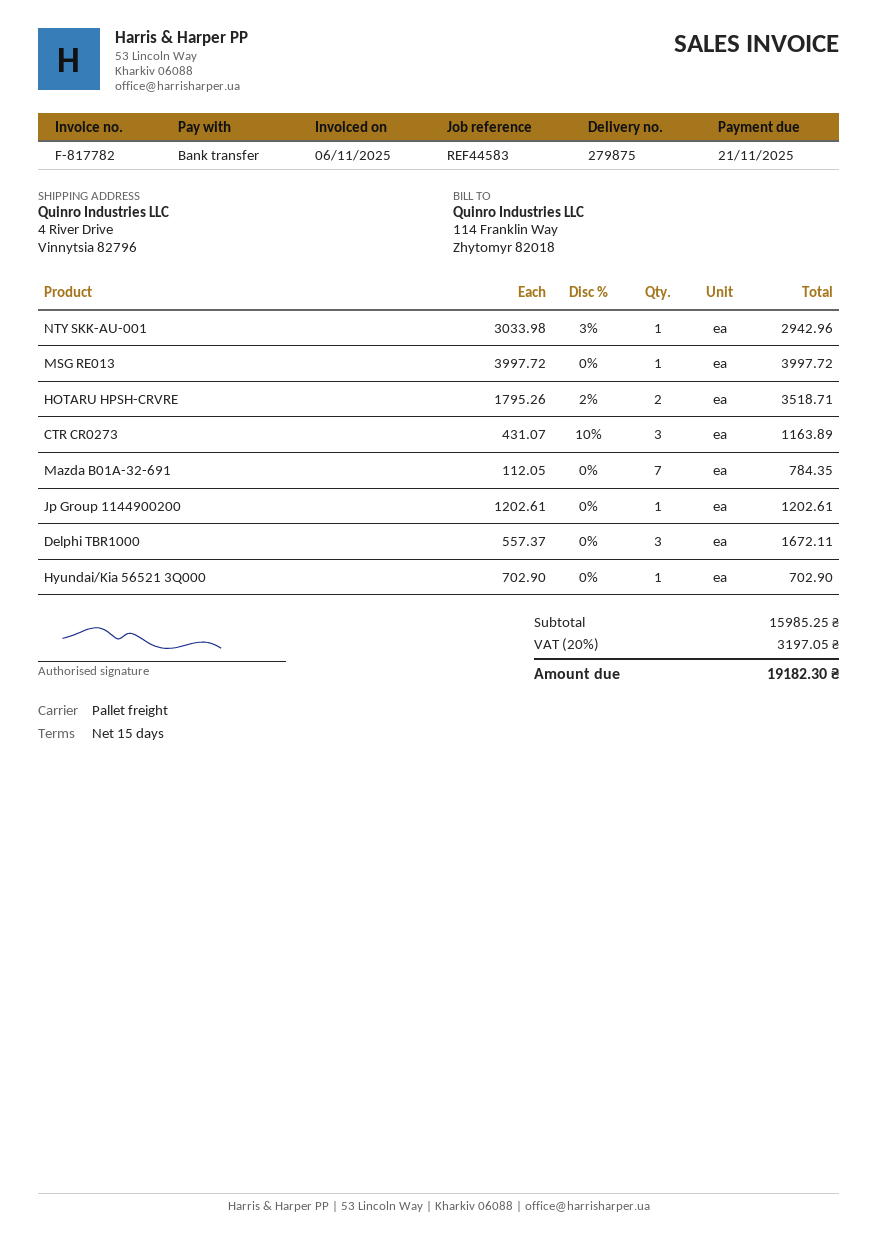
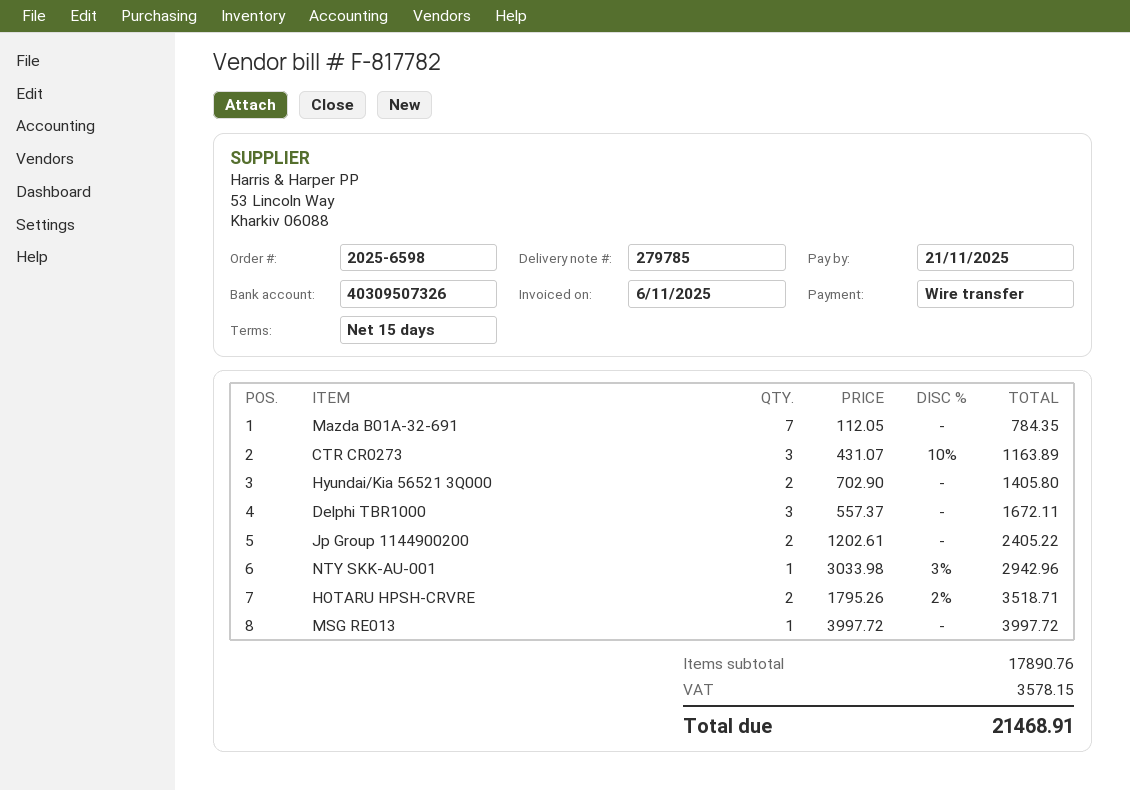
delivery note number: 279875 -> 279785
Jp Group 1144900200: 1 x 1202.61 = 1202.61 -> 2 x 1202.61 = 2405.22
Hyundai/Kia 56521 3Q000: 1 x 702.90 = 702.90 -> 2 x 702.90 = 1405.80
subtotal: 15985.25 -> 17890.76
tax: 3197.05 -> 3578.15
total: 19182.30 -> 21468.91

